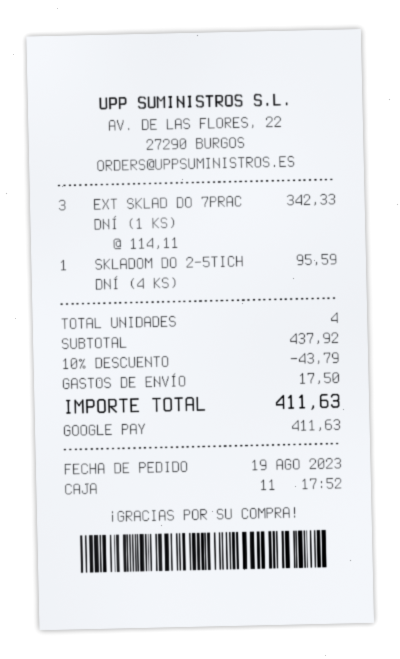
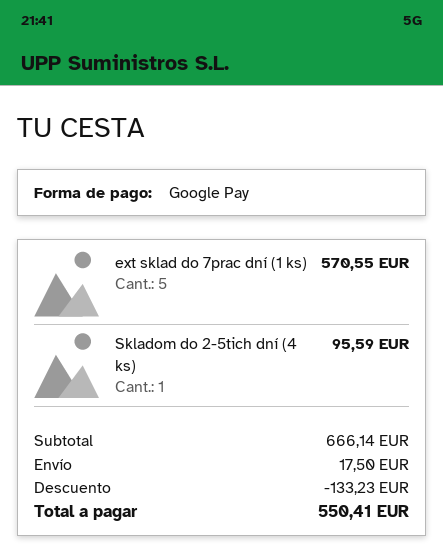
EXT SKLAD DO 7PRAC DNÍ (1 KS): 3 for 342.33 -> 5 for 570.55
subtotal: 437.92 -> 666.14
discount: 43.79 -> 133.23
total: 411.63 -> 550.41

